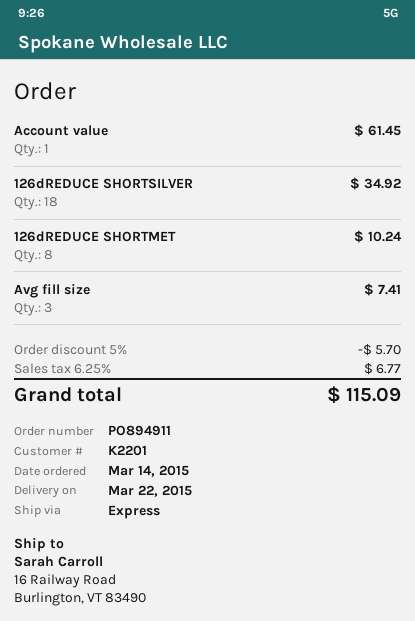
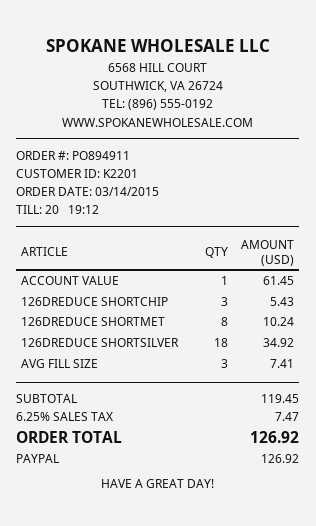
126DREDUCE SHORTCHIP: none -> 3 for 5.43
discount: 5% = 5.70 -> none
tax: 6.25% = 6.77 -> 6.25% = 7.47
total: 115.09 -> 126.92

